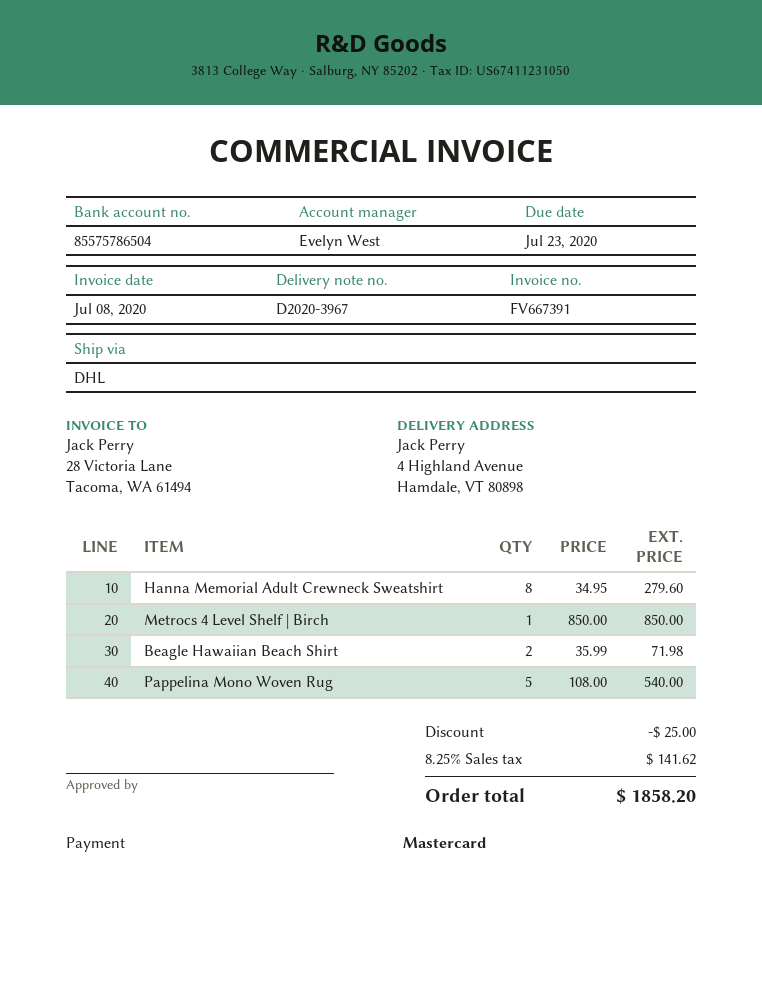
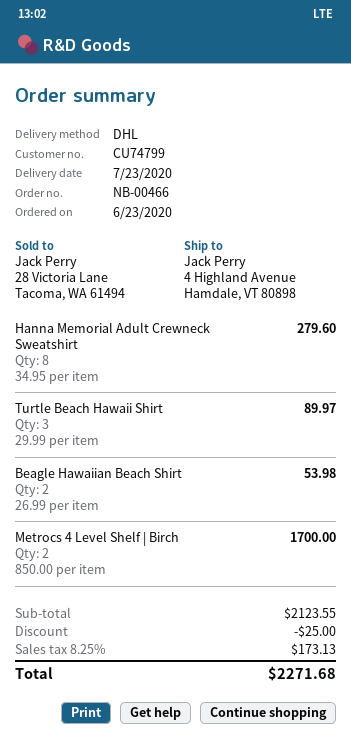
Metrocs 4 Level Shelf | Birch: 1 x 850.00 = 850.00 -> 2 x 850.00 = 1700.00
Beagle Hawaiian Beach Shirt: 2 x 35.99 = 71.98 -> 2 x 26.99 = 53.98
Pappelina Mono Woven Rug: 5 x 108.00 = 540.00 -> none
Turtle Beach Hawaii Shirt: none -> 3 x 29.99 = 89.97
tax: 8.25% = 141.62 -> 8.25% = 173.13
total: 1858.20 -> 2271.68

